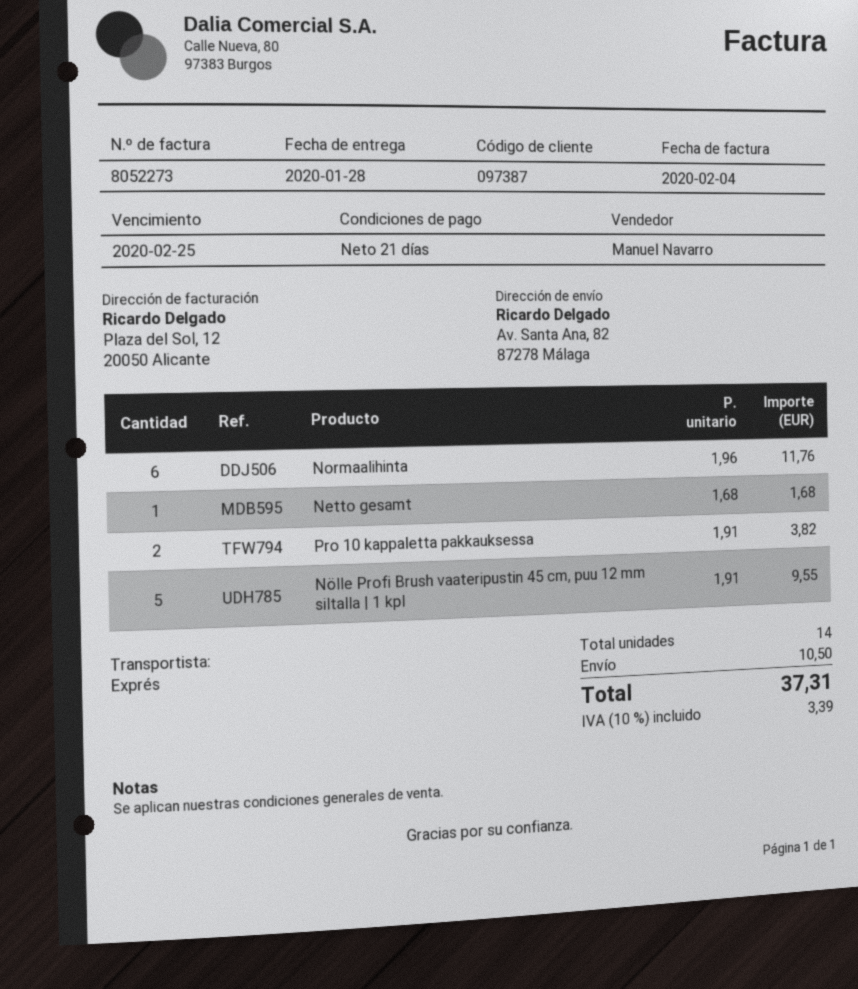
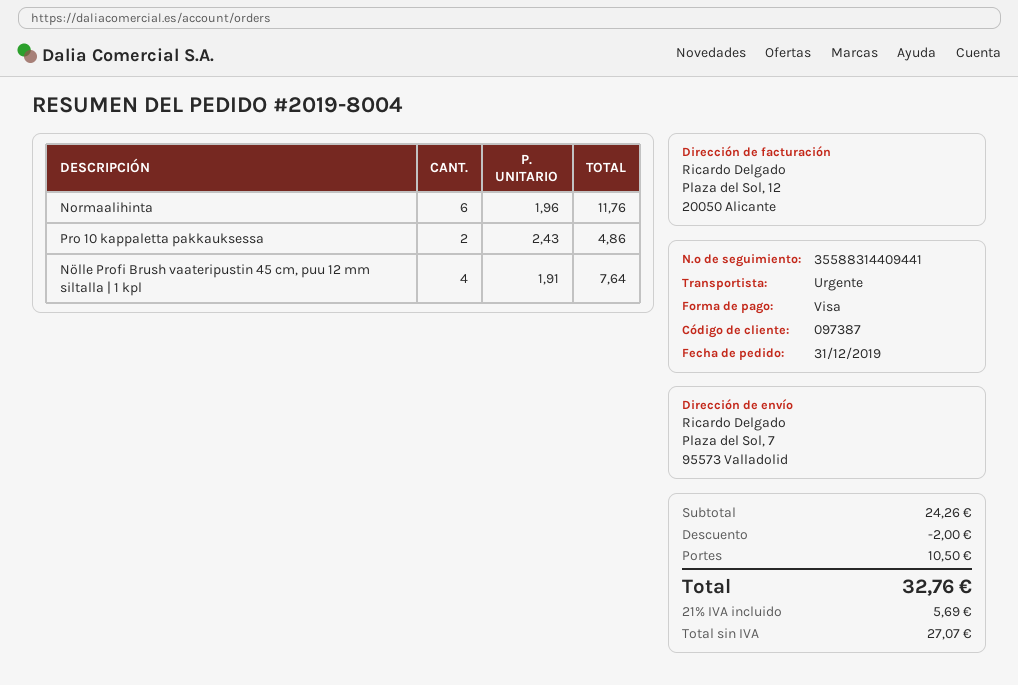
ship to: Av. Santa Ana, 82, 87278 Málaga -> Plaza del Sol, 7, 95573 Valladolid
Netto gesamt: 1 x 1.68 = 1.68 -> none
Pro 10 kappaletta pakkauksessa: 2 x 1.91 = 3.82 -> 2 x 2.43 = 4.86
Nölle Profi Brush vaateripustin 45 cm, puu 12 mm siltalla | 1 kpl: 5 x 1.91 = 9.55 -> 4 x 1.91 = 7.64
discount: none -> 2.00
tax: 10% = 3.39 -> 21% = 5.69
total: 37.31 -> 32.76

